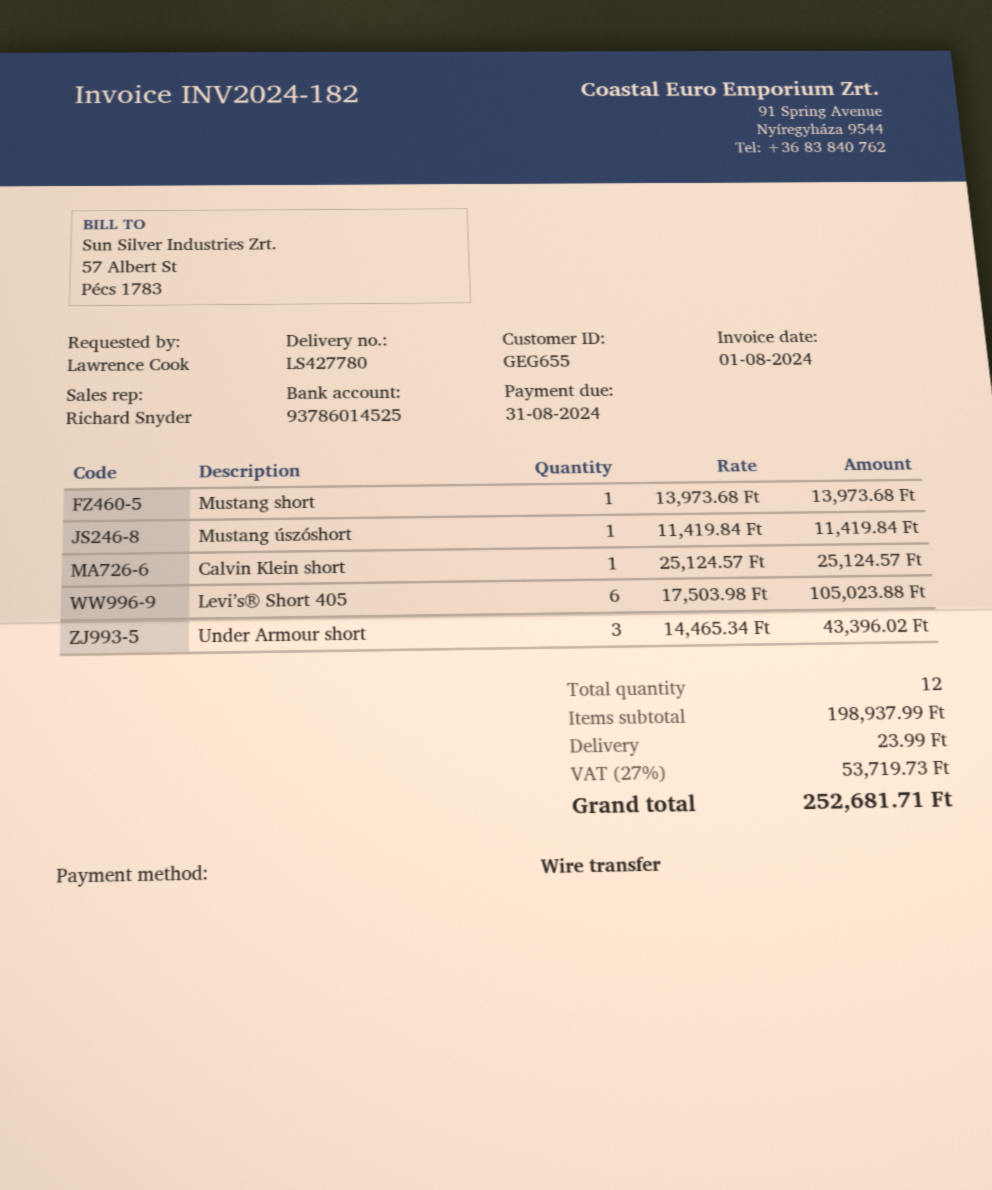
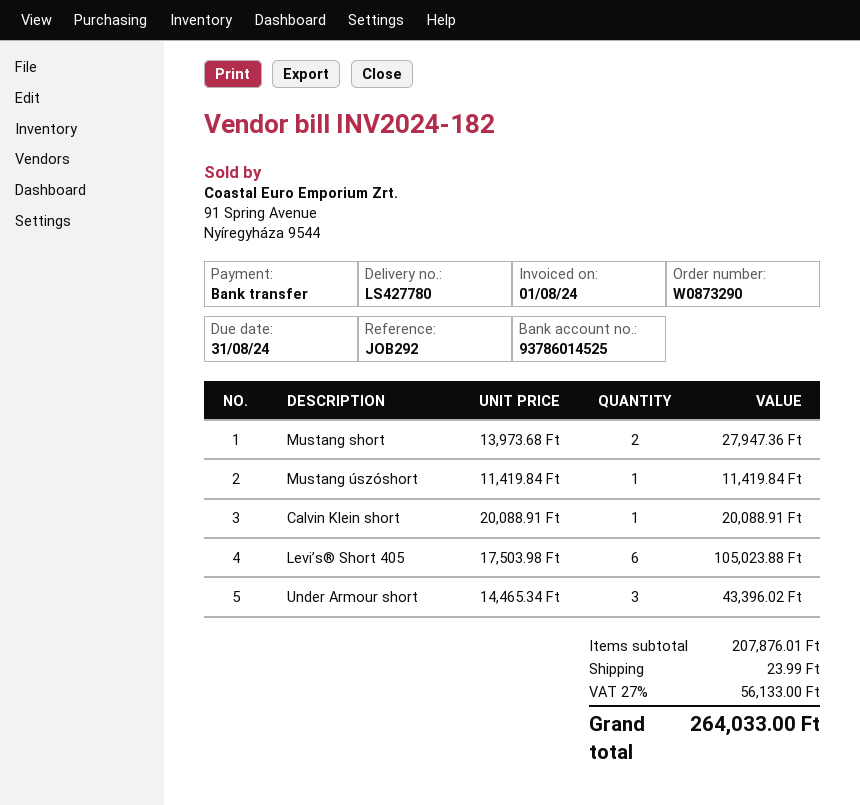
Mustang short: 1 x 13973.68 = 13973.68 -> 2 x 13973.68 = 27947.36
Calvin Klein short: 1 x 25124.57 = 25124.57 -> 1 x 20088.91 = 20088.91
subtotal: 198937.99 -> 207876.01
tax: 27% = 53719.73 -> 27% = 56133.00
total: 252681.71 -> 264033.00

